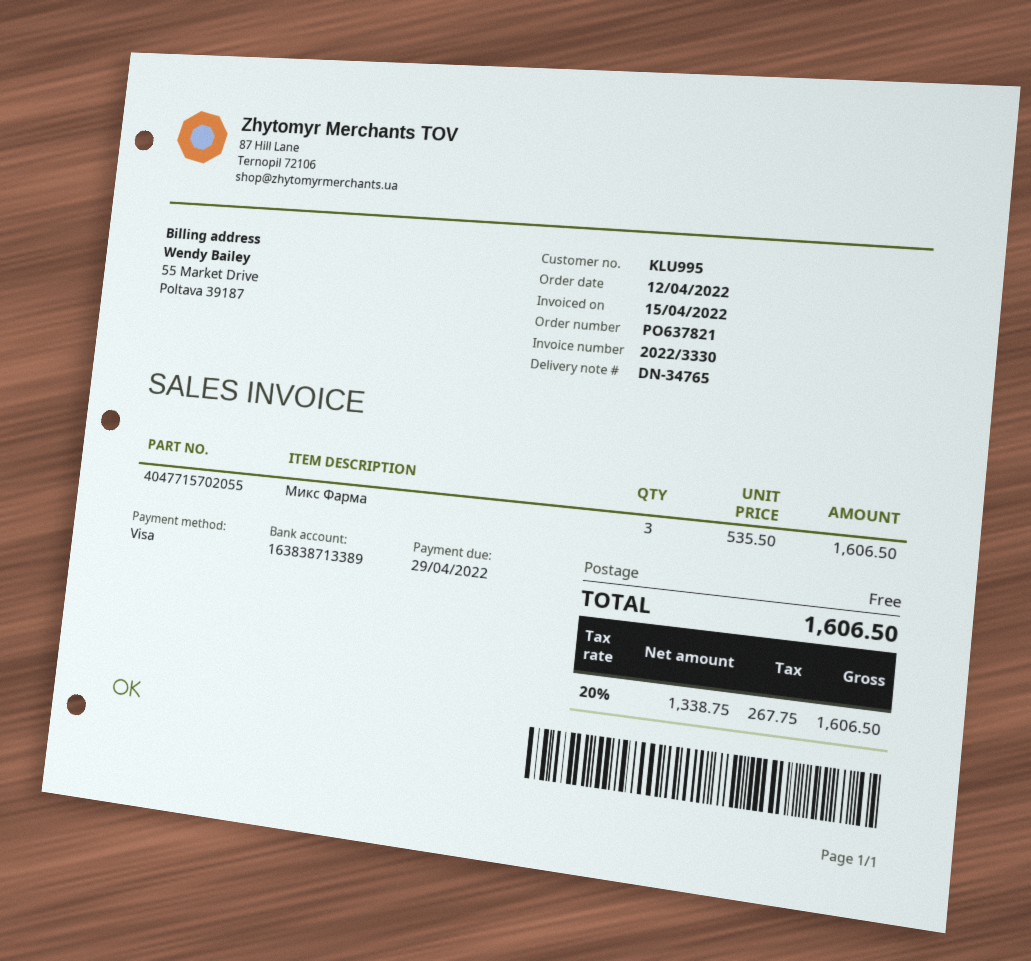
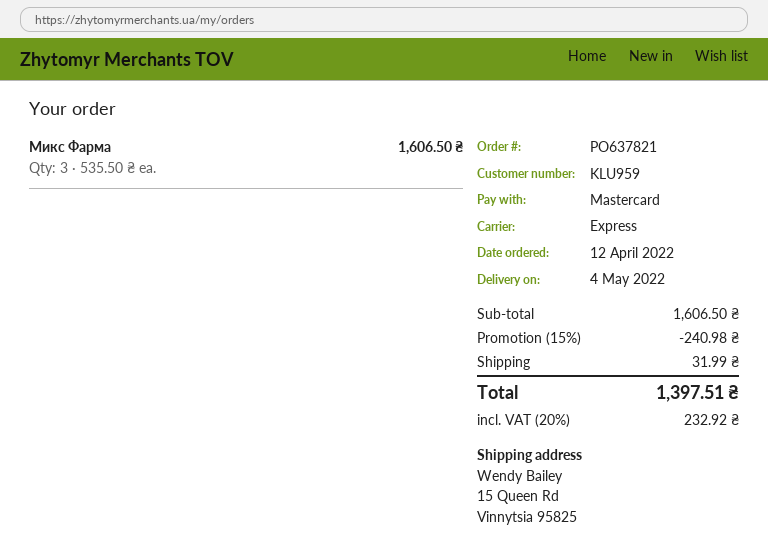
customer number: KLU995 -> KLU959
payment method: Visa -> Mastercard
discount: none -> 15% = 240.98
shipping: 0.00 -> 31.99
tax: 20% = 267.75 -> 20% = 232.92
total: 1606.50 -> 1397.51

